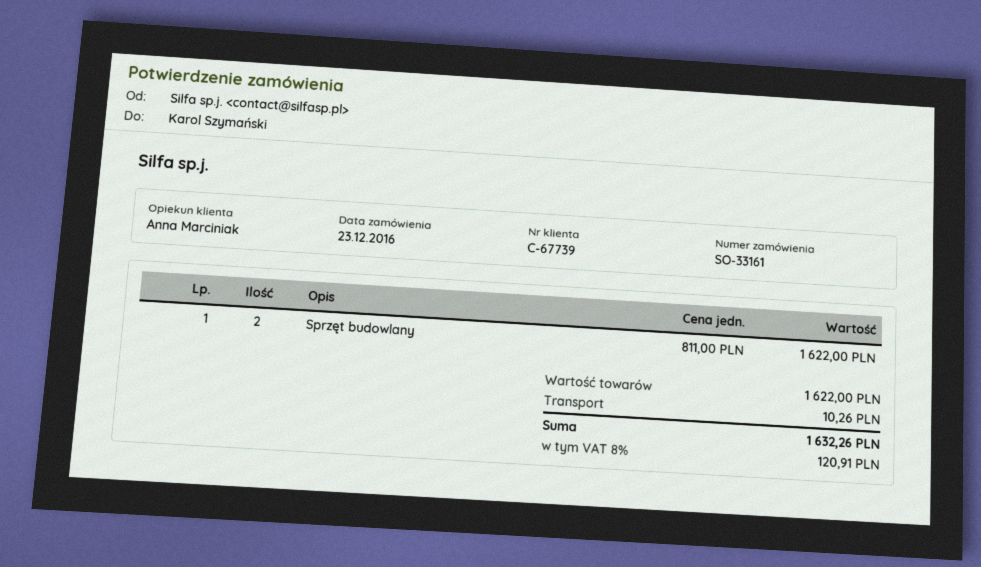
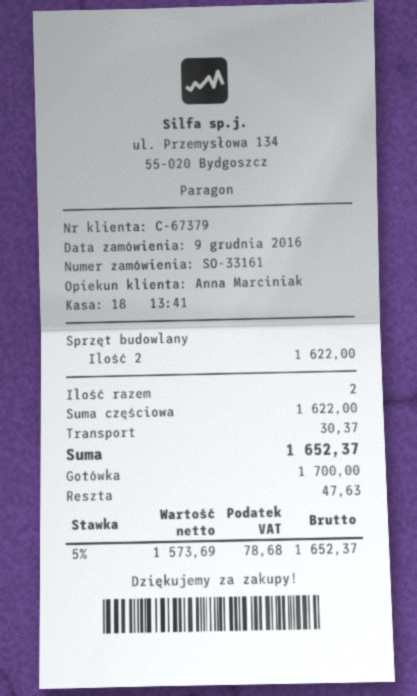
order date: 2016-12-23 -> 2016-12-09
customer number: C-67739 -> C-67379
shipping: 10.26 -> 30.37
tax: 8% = 120.91 -> 5% = 78.68
total: 1632.26 -> 1652.37

